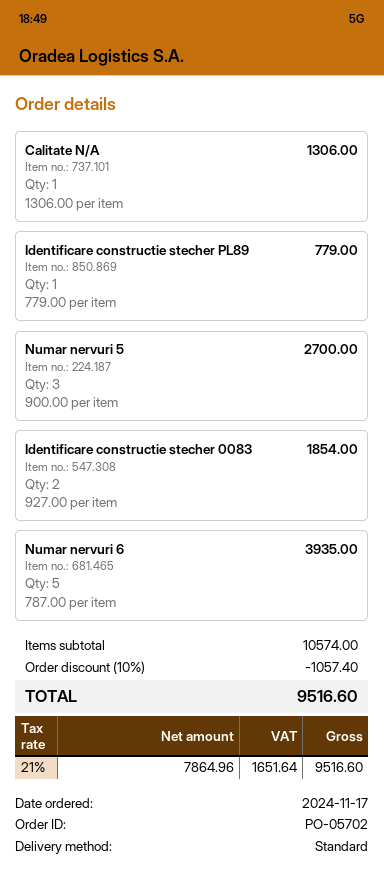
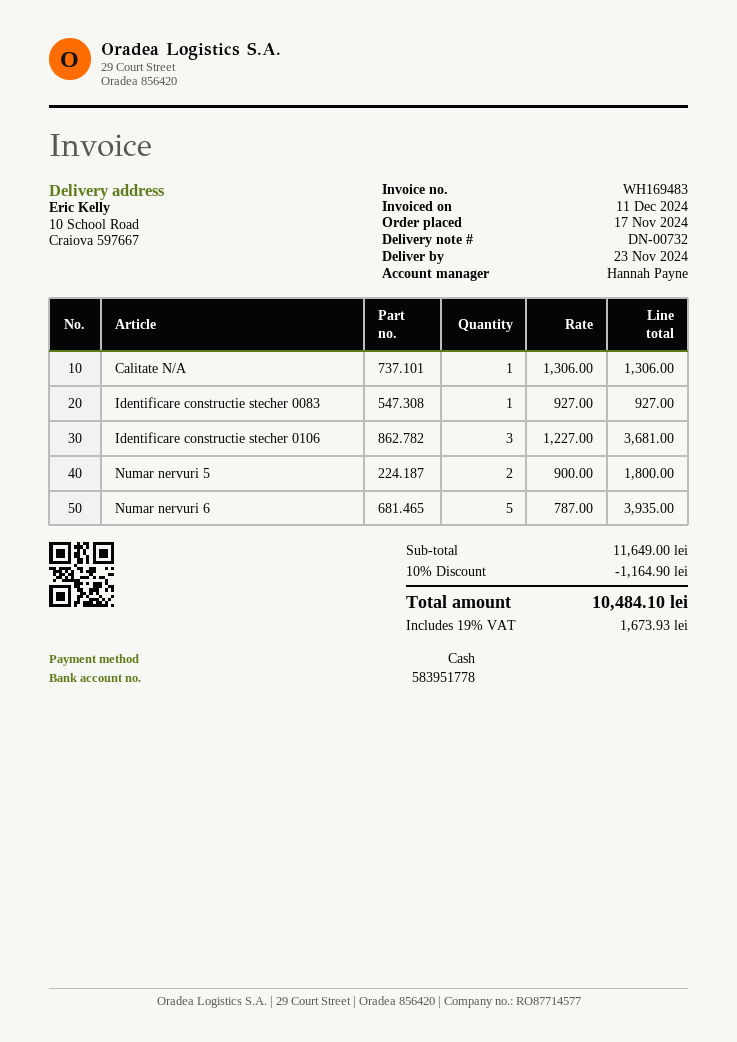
Identificare constructie stecher PL89: 1 x 779.00 = 779.00 -> none
Numar nervuri 5: 3 x 900.00 = 2700.00 -> 2 x 900.00 = 1800.00
Identificare constructie stecher 0083: 2 x 927.00 = 1854.00 -> 1 x 927.00 = 927.00
Identificare constructie stecher 0106: none -> 3 x 1227.00 = 3681.00
subtotal: 10574.00 -> 11649.00
discount: 10% = 1057.40 -> 10% = 1164.90
tax: 21% = 1651.64 -> 19% = 1673.93
total: 9516.60 -> 10484.10

